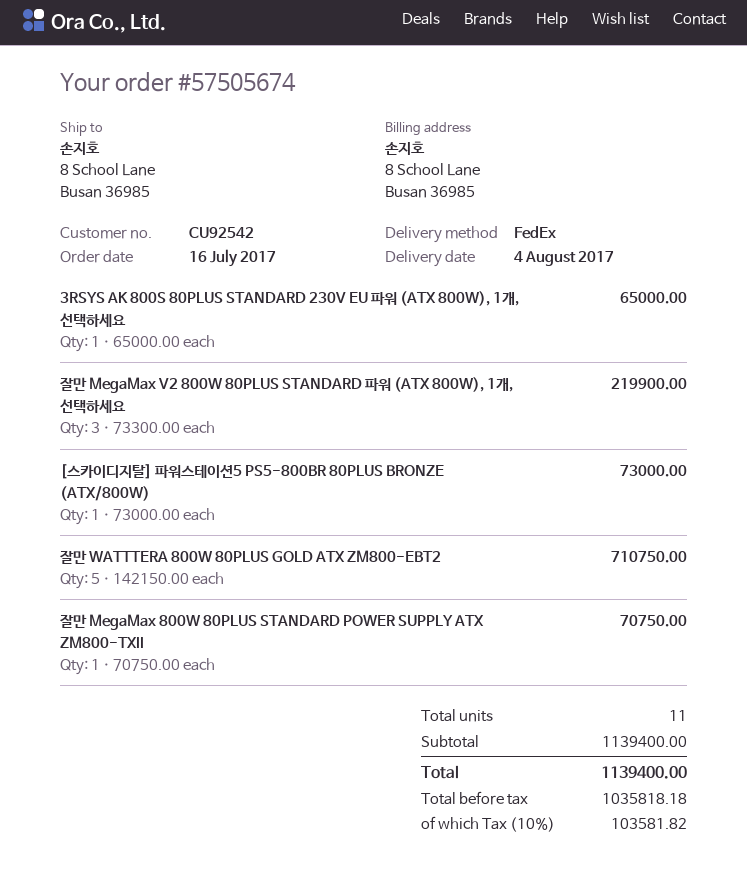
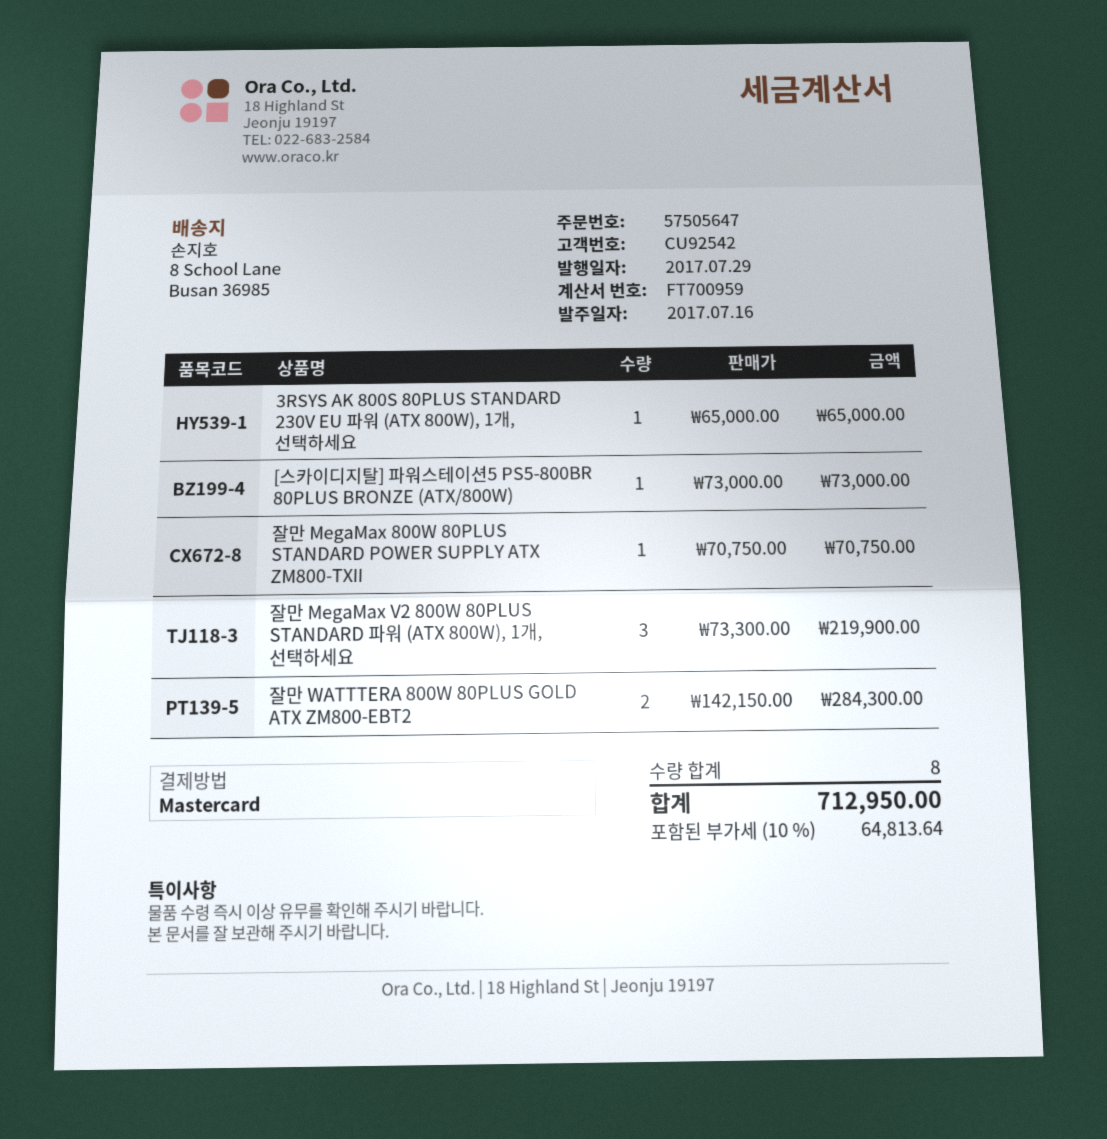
order number: 57505674 -> 57505647
잘만 WATTTERA 800W 80PLUS GOLD ATX ZM800-EBT2: 5 x 142150.00 = 710750.00 -> 2 x 142150.00 = 284300.00
total quantity: 11 -> 8
tax: 10% = 103581.82 -> 10% = 64813.64
total: 1139400.00 -> 712950.00

